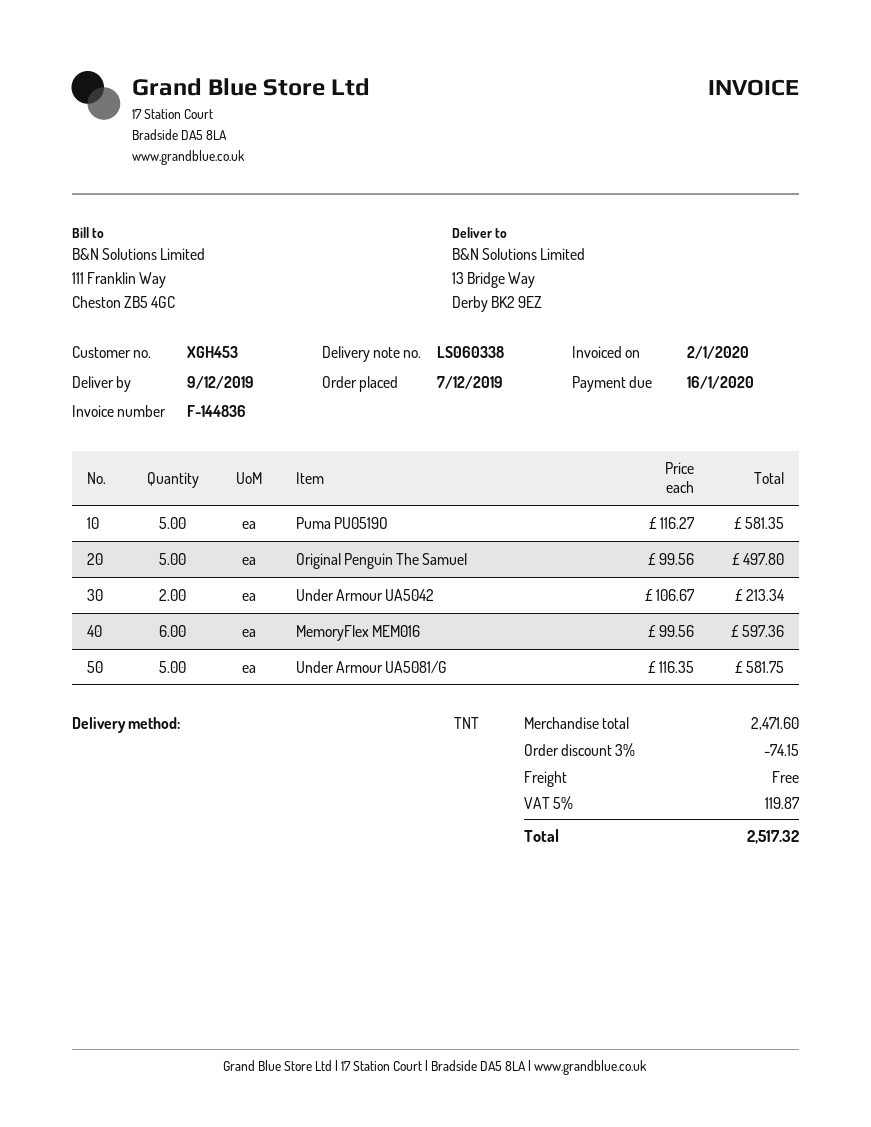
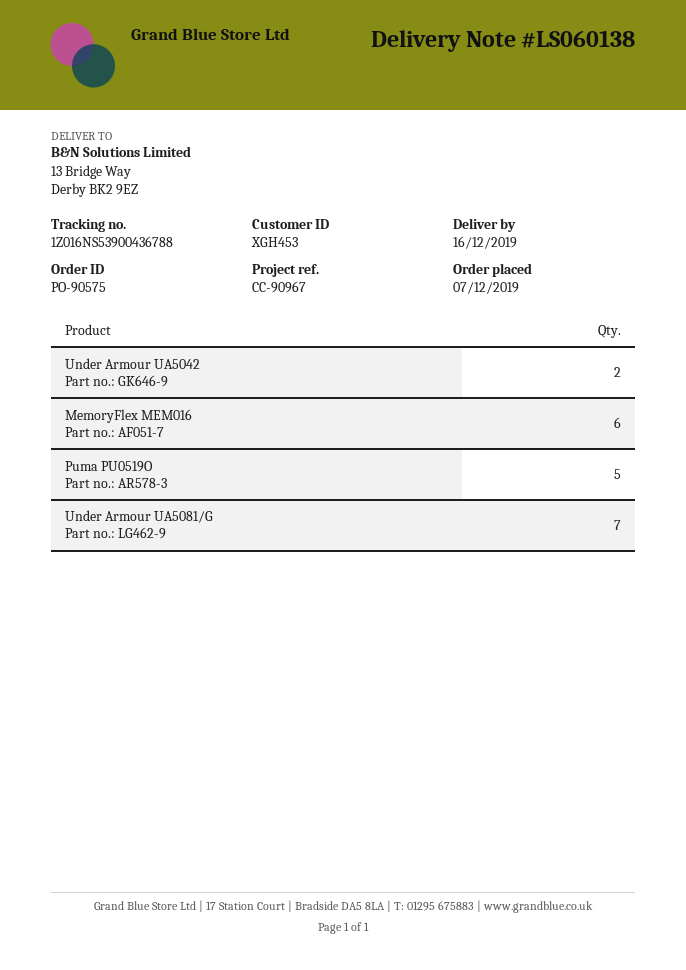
delivery note number: LS060338 -> LS060138
delivery date: 2019-12-09 -> 2019-12-16
Original Penguin The Samuel: 5 -> none
Under Armour UA5081/G: 5 -> 7

